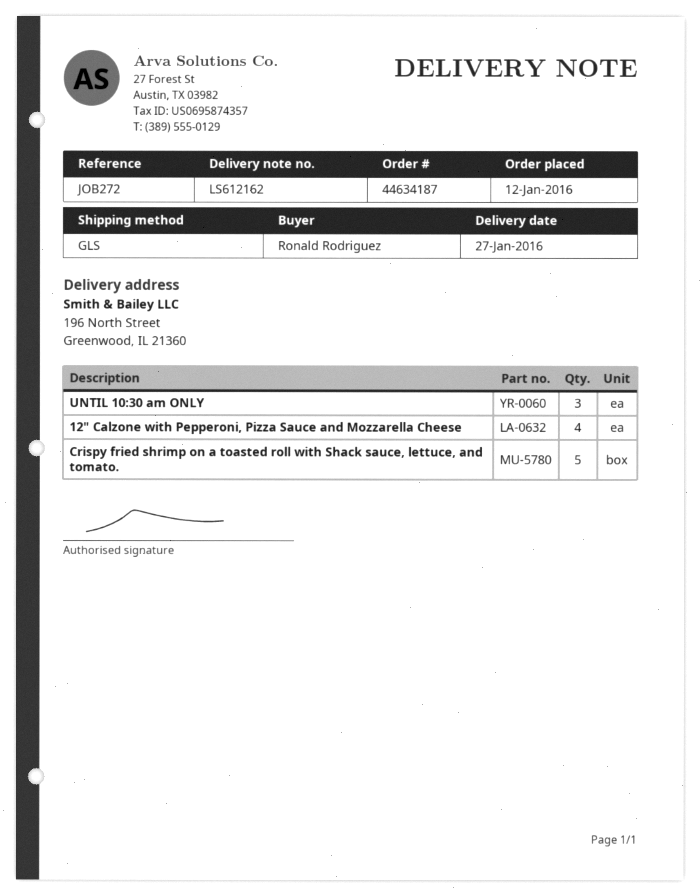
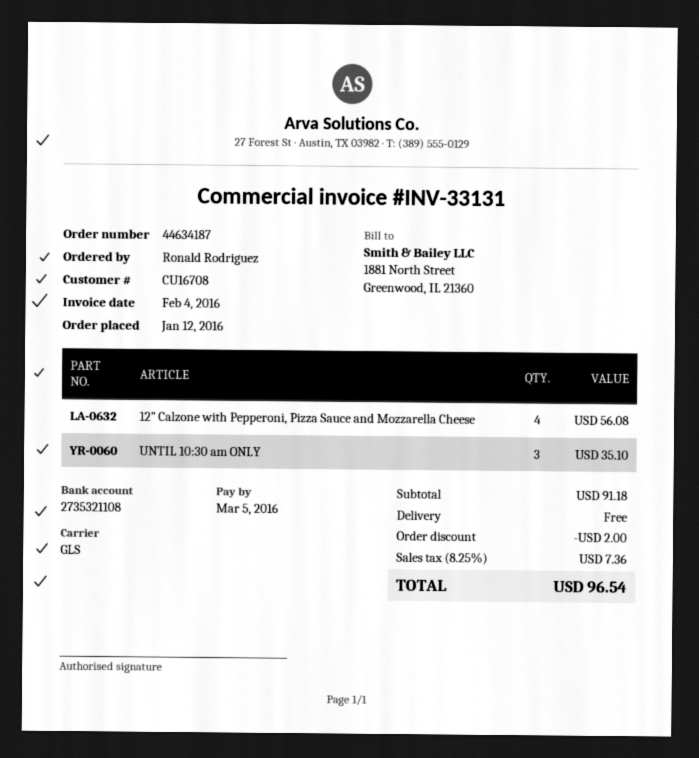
Crispy fried shrimp on a toasted roll with Shack sauce, lettuce, and tomato.: 5 -> none

